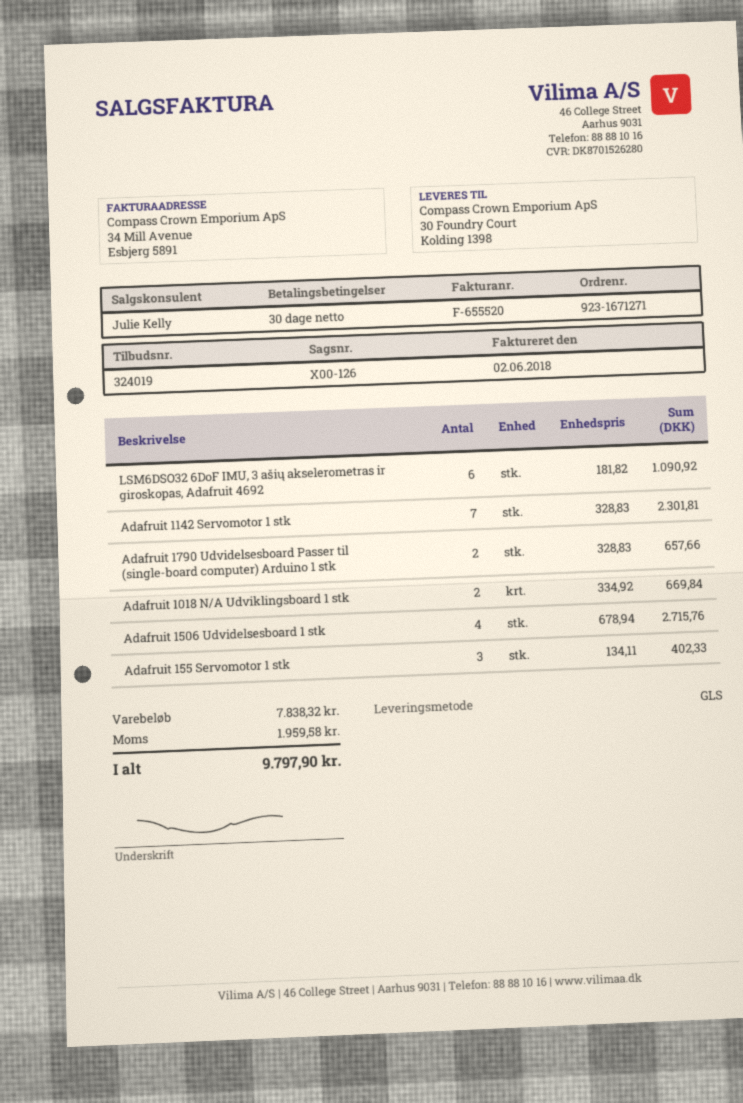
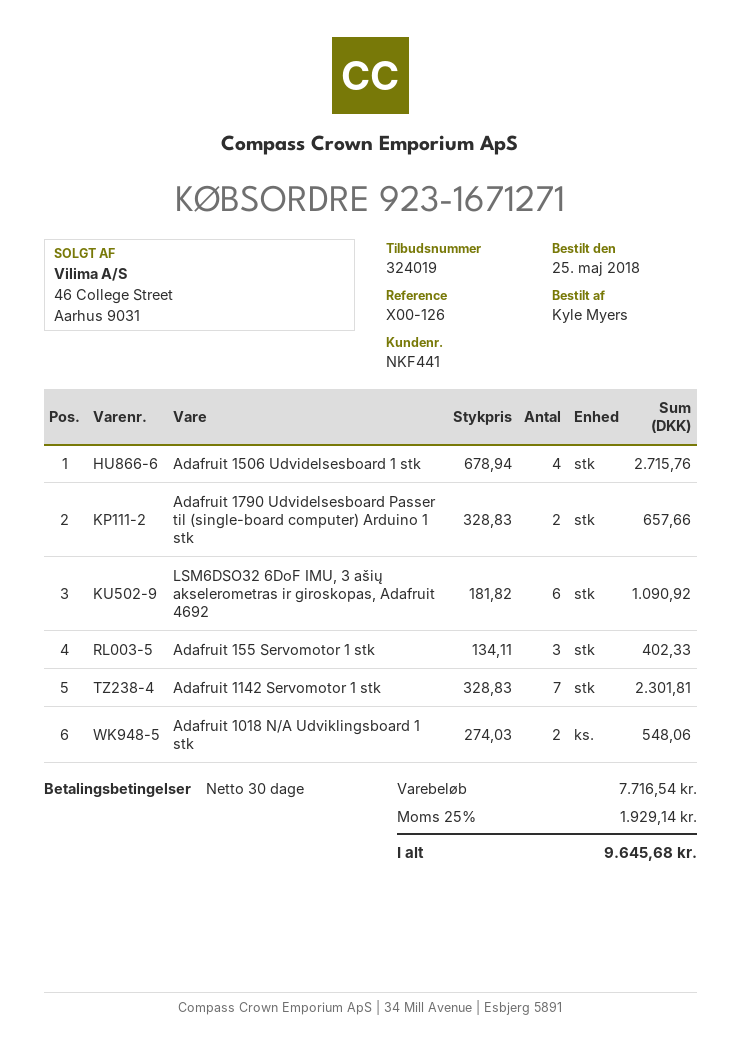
Adafruit 1018 N/A Udviklingsboard 1 stk: 2 x 334.92 = 669.84 -> 2 x 274.03 = 548.06
subtotal: 7838.32 -> 7716.54
tax: 1959.58 -> 1929.14
total: 9797.90 -> 9645.68

